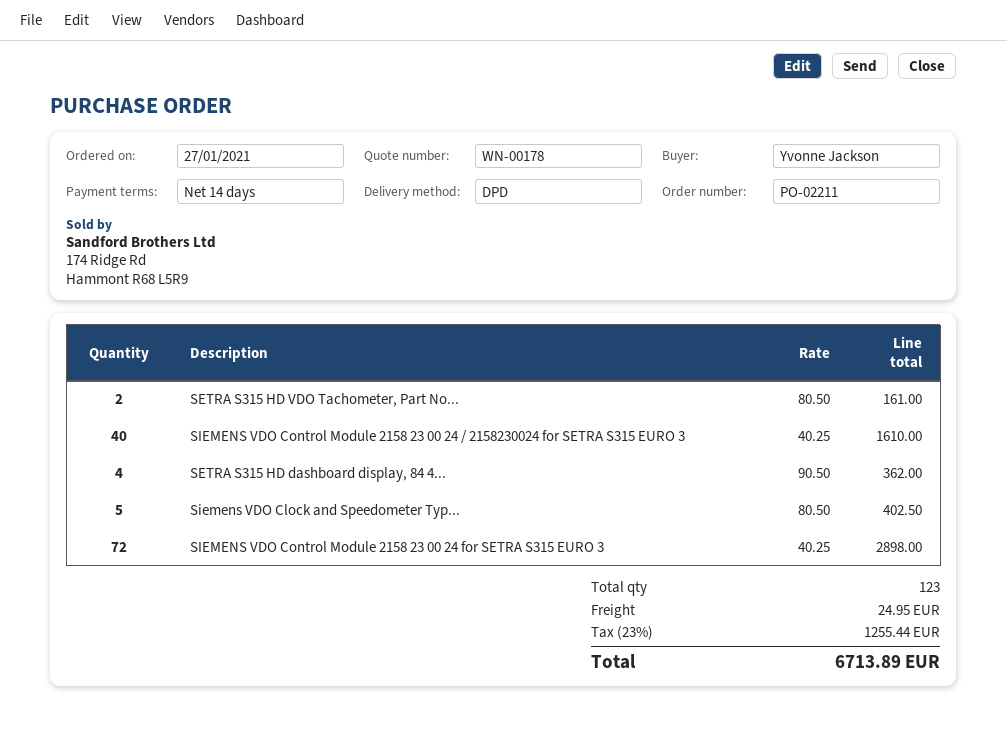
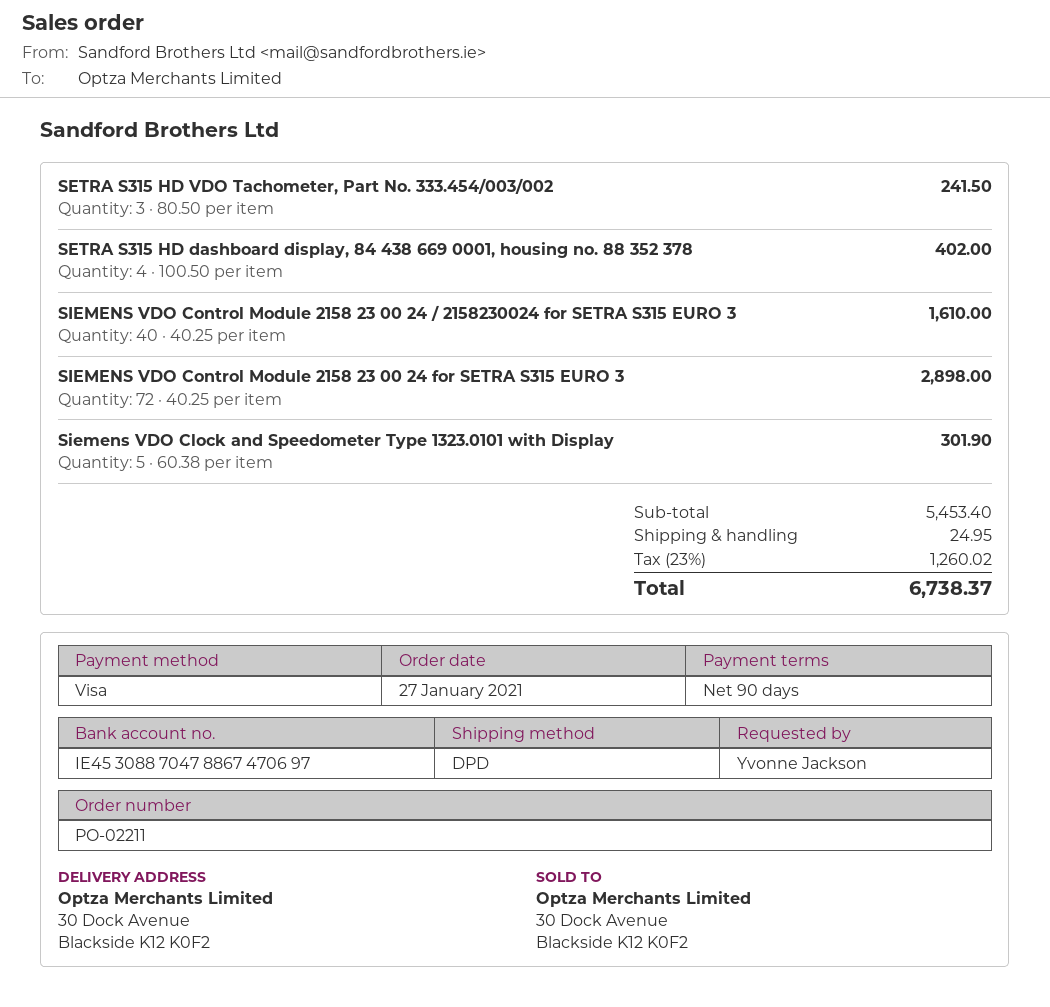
payment terms: 14 days -> 90 days
SETRA S315 HD VDO Tachometer, Part No...: 2 x 80.50 = 161.00 -> 3 x 80.50 = 241.50
SETRA S315 HD dashboard display, 84 4...: 4 x 90.50 = 362.00 -> 4 x 100.50 = 402.00
Siemens VDO Clock and Speedometer Typ...: 5 x 80.50 = 402.50 -> 5 x 60.38 = 301.90
tax: 23% = 1255.44 -> 23% = 1260.02
total: 6713.89 -> 6738.37

